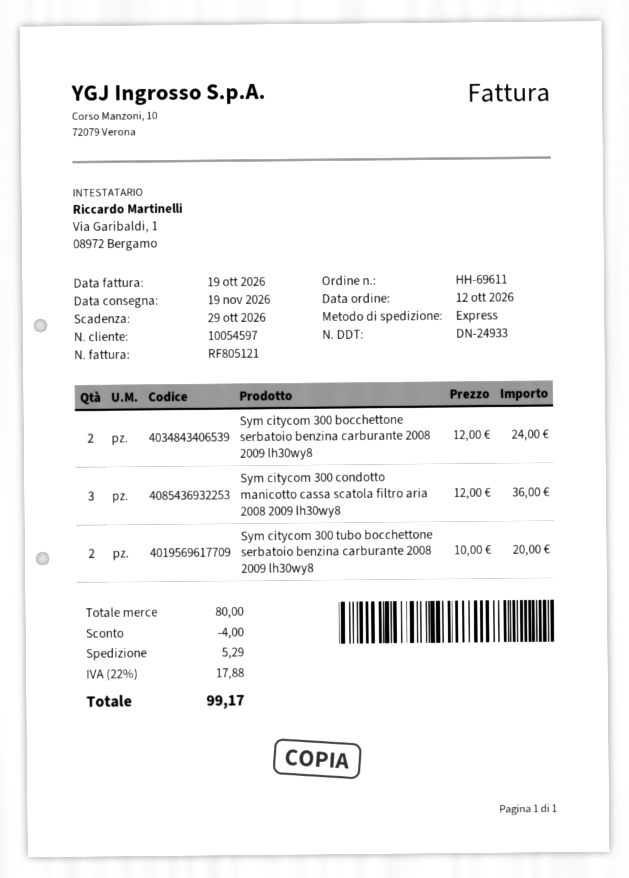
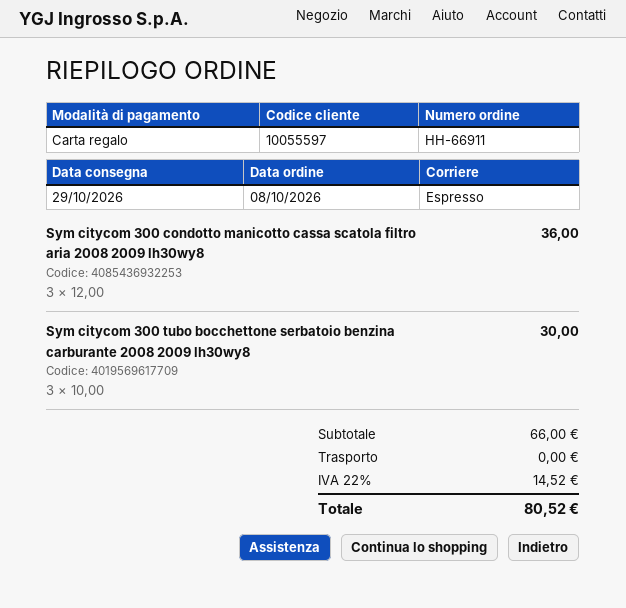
order number: HH-69611 -> HH-66911
order date: 2026-10-12 -> 2026-10-08
delivery date: 2026-11-19 -> 2026-10-29
customer number: 10054597 -> 10055597
Sym citycom 300 bocchettone serbatoio benzina carburante 2008 2009 lh30wy8: 2 x 12.00 = 24.00 -> none
Sym citycom 300 tubo bocchettone serbatoio benzina carburante 2008 2009 lh30wy8: 2 x 10.00 = 20.00 -> 3 x 10.00 = 30.00
subtotal: 80.00 -> 66.00
discount: 4.00 -> none
shipping: 5.29 -> 0.00
tax: 22% = 17.88 -> 22% = 14.52
total: 99.17 -> 80.52

